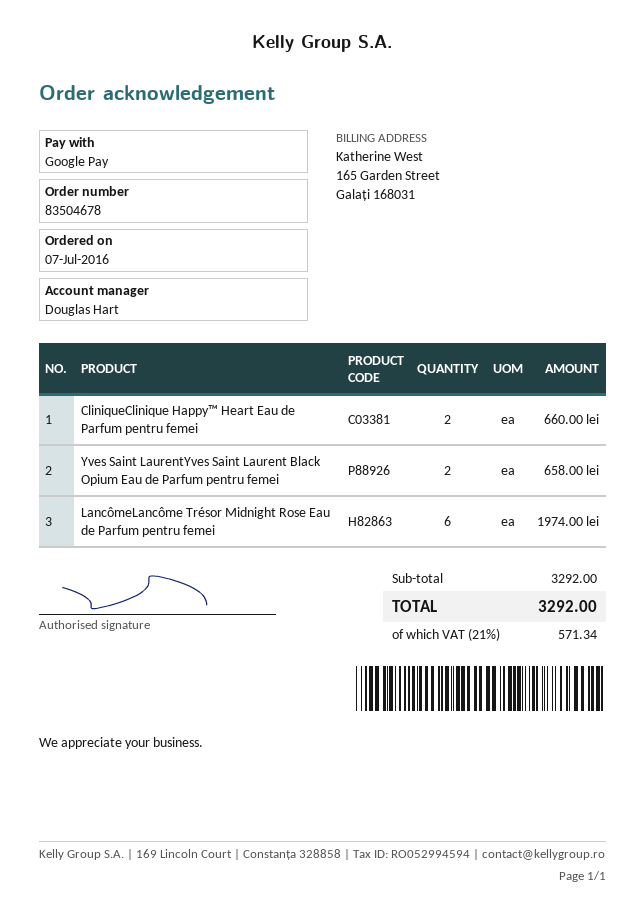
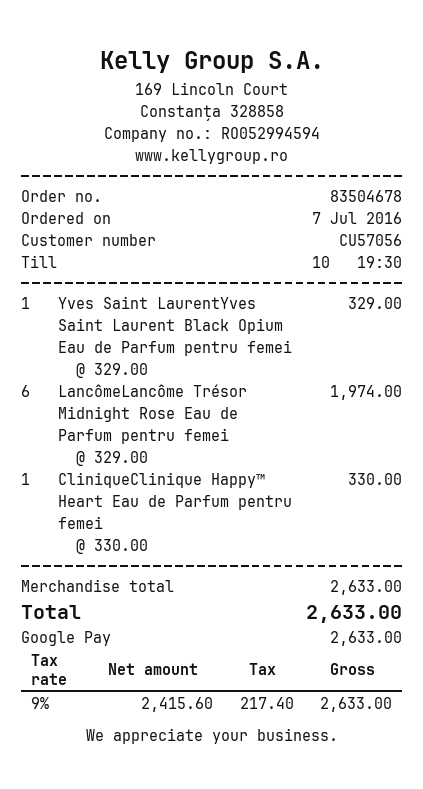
CliniqueClinique Happy™ Heart Eau de Parfum pentru femei: 2 for 660.00 -> 1 for 330.00
Yves Saint LaurentYves Saint Laurent Black Opium Eau de Parfum pentru femei: 2 for 658.00 -> 1 for 329.00
subtotal: 3292.00 -> 2633.00
tax: 21% = 571.34 -> 9% = 217.40
total: 3292.00 -> 2633.00

